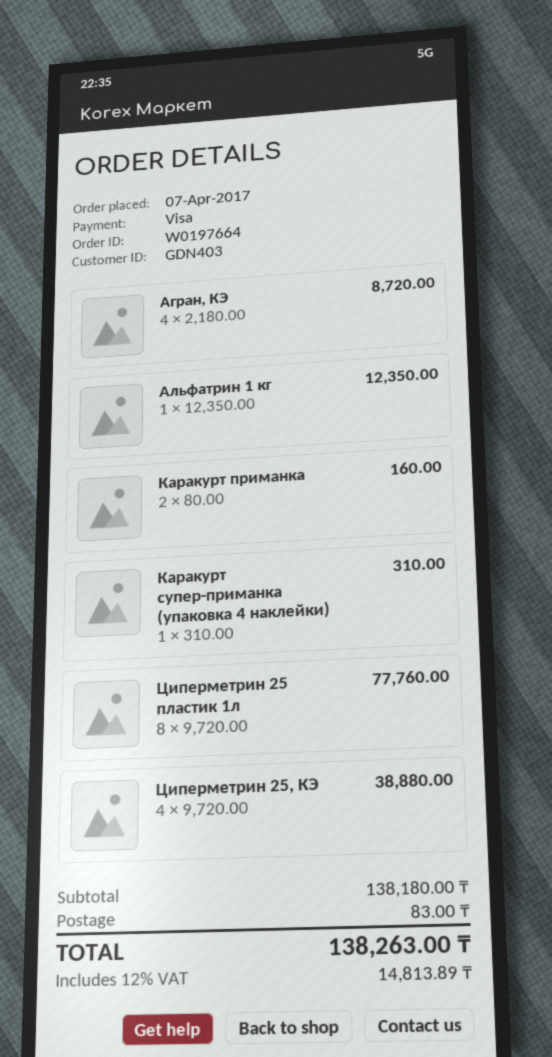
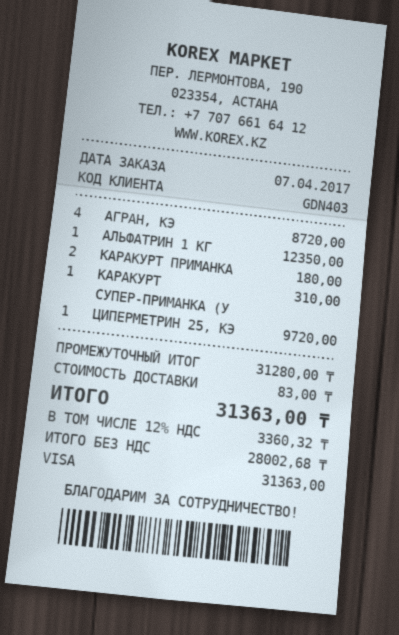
Каракурт приманка: 2 for 160.00 -> 2 for 180.00
Циперметрин 25 пластик 1л: 8 for 77760.00 -> none
Циперметрин 25, КЭ: 4 for 38880.00 -> 1 for 9720.00
subtotal: 138180.00 -> 31280.00
tax: 12% = 14813.89 -> 12% = 3360.32
total: 138263.00 -> 31363.00

